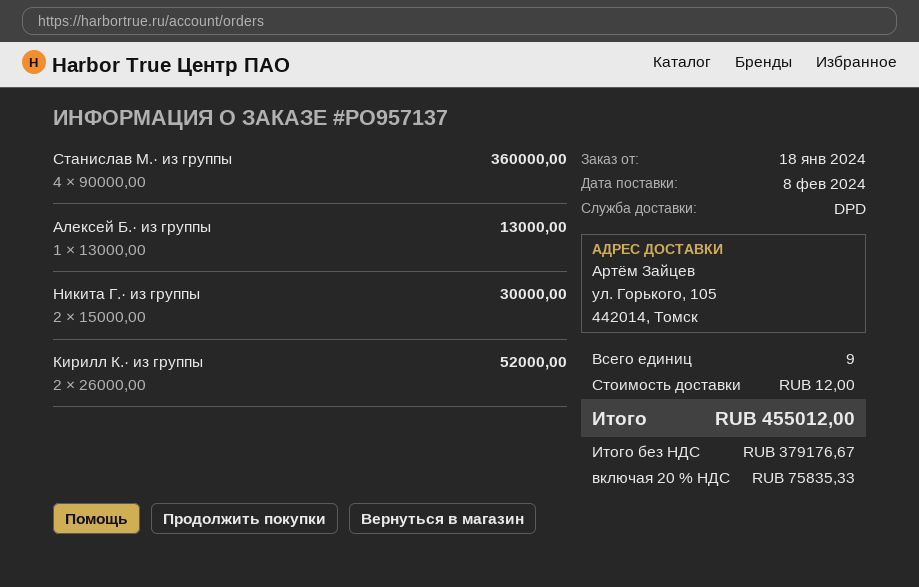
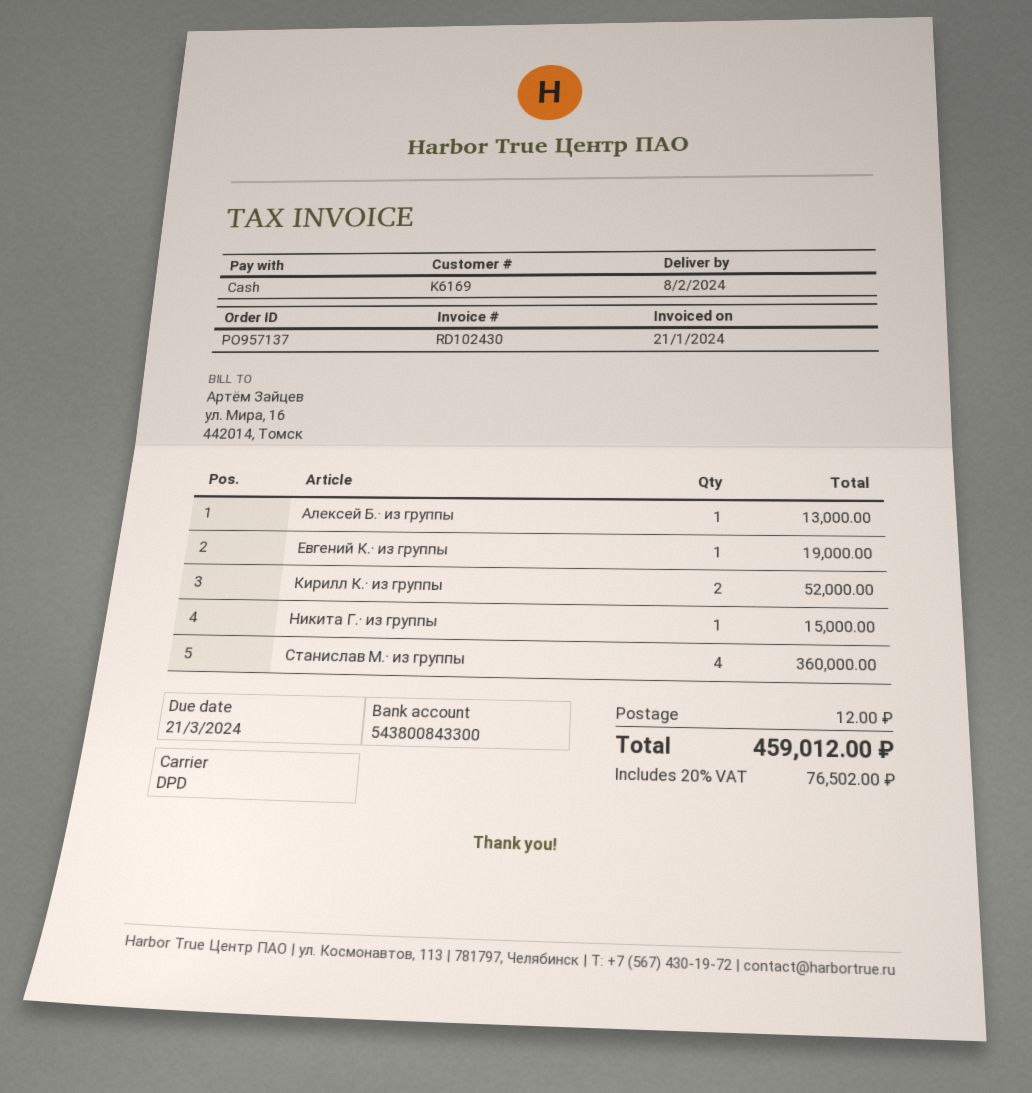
Никита Г.· из группы: 2 for 30000.00 -> 1 for 15000.00
Евгений К.· из группы: none -> 1 for 19000.00
tax: 20% = 75835.33 -> 20% = 76502.00
total: 455012.00 -> 459012.00

